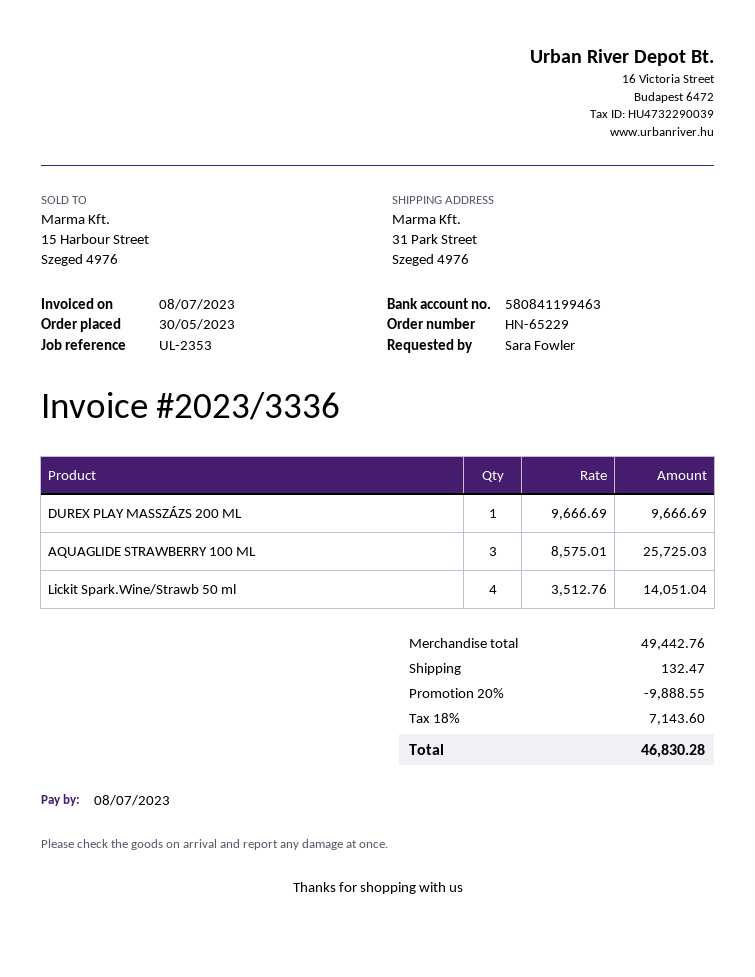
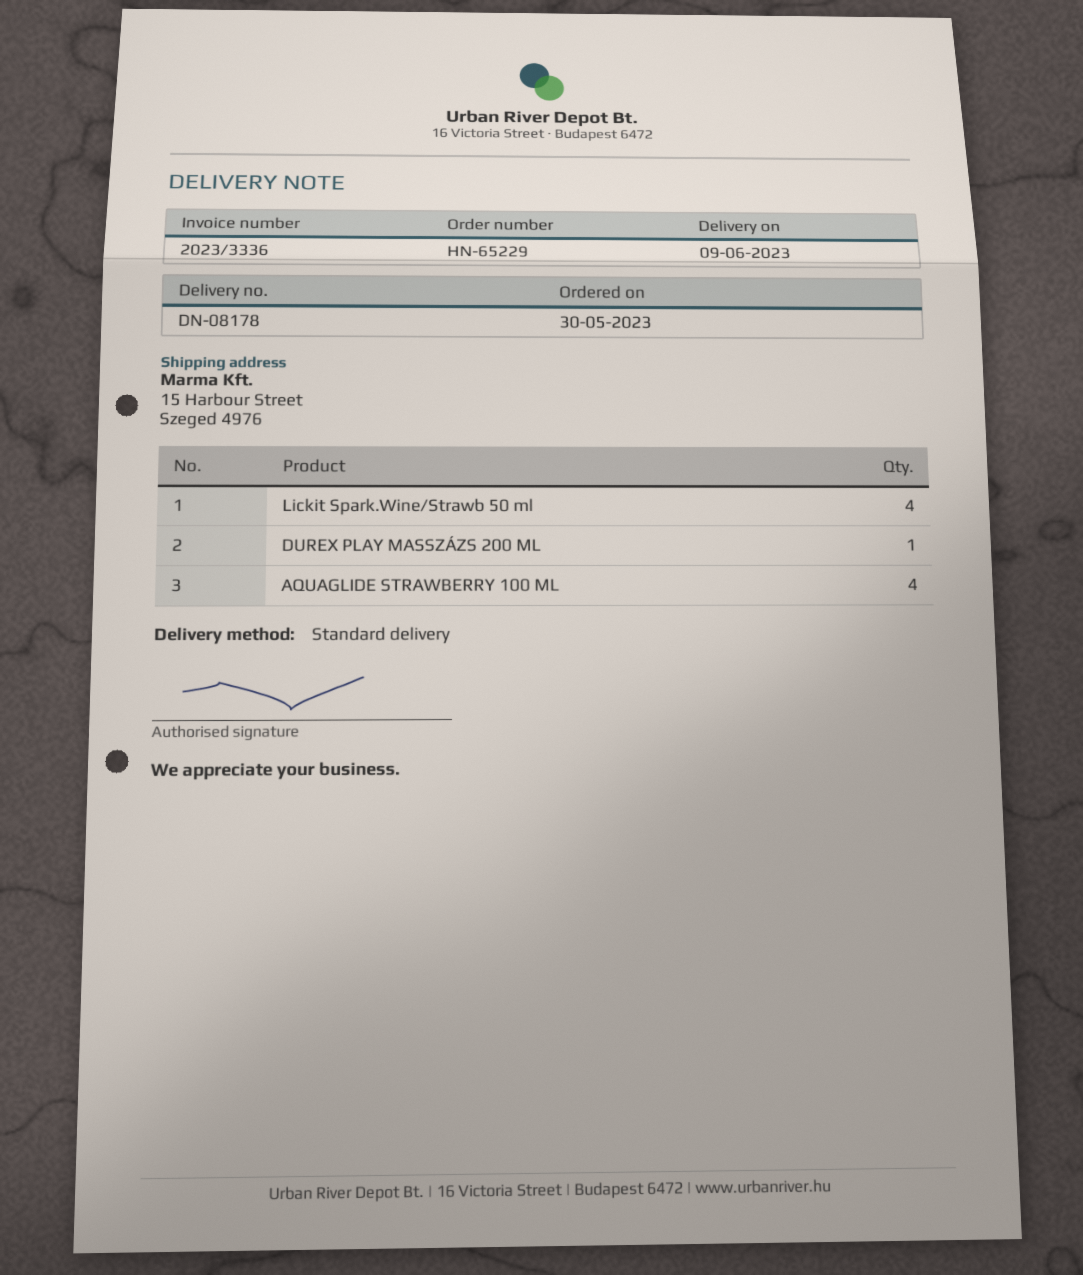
ship to: 31 Park Street, Szeged 4976 -> 15 Harbour Street, Szeged 4976
AQUAGLIDE STRAWBERRY 100 ML: 3 -> 4

